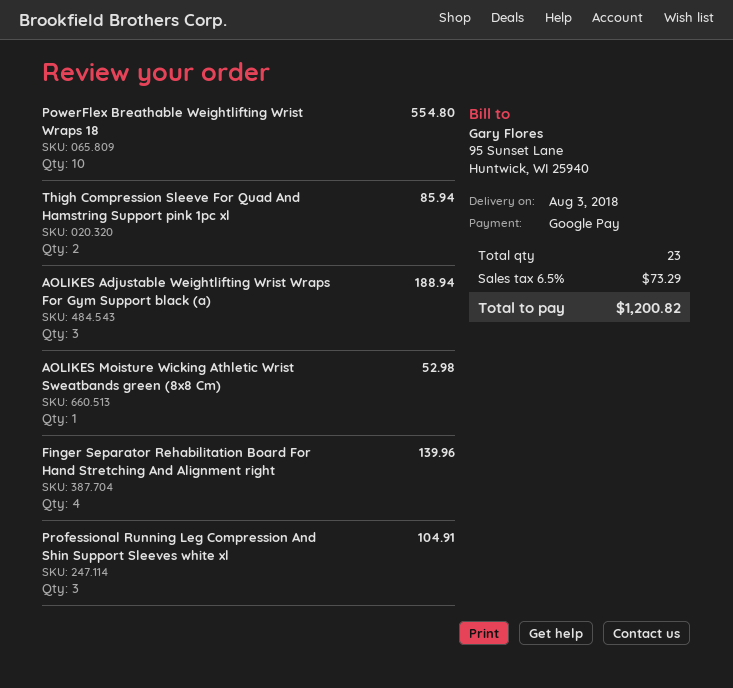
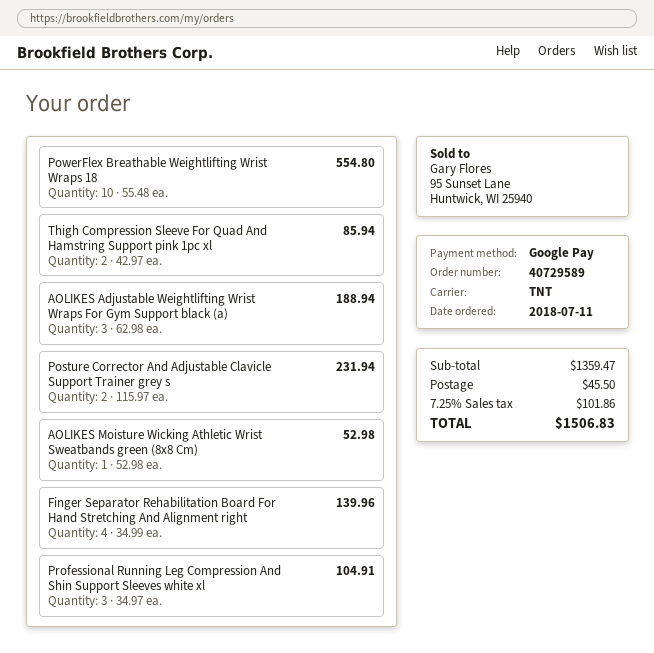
Posture Corrector And Adjustable Clavicle Support Trainer grey s: none -> 2 for 231.94
shipping: none -> 45.50
tax: 6.5% = 73.29 -> 7.25% = 101.86
total: 1200.82 -> 1506.83

